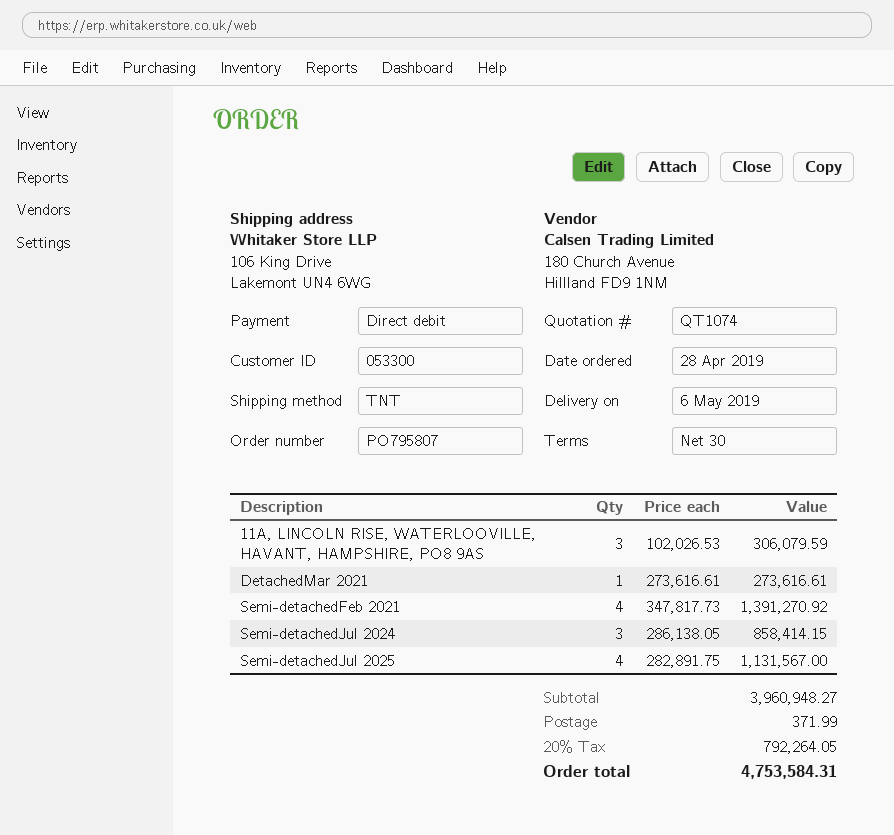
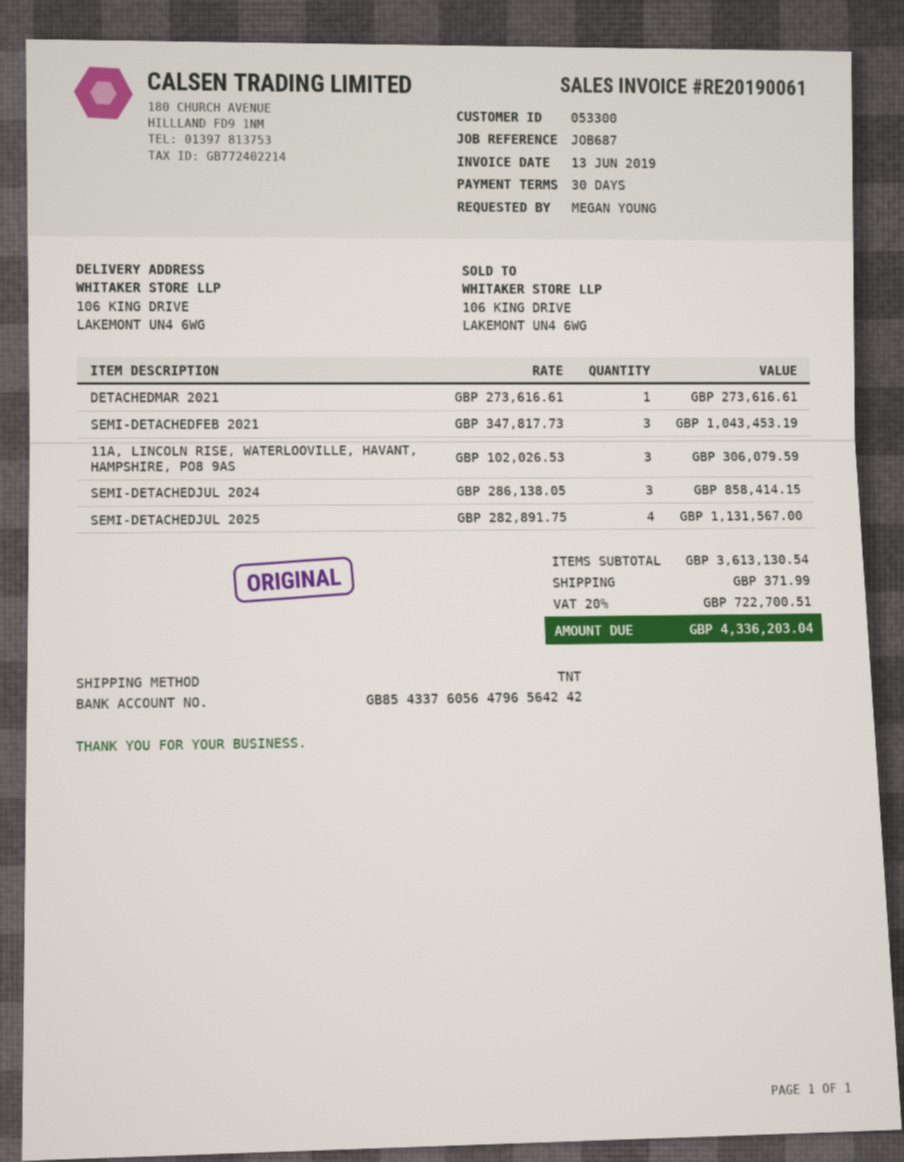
Semi-detachedFeb 2021: 4 x 347817.73 = 1391270.92 -> 3 x 347817.73 = 1043453.19
subtotal: 3960948.27 -> 3613130.54
tax: 20% = 792264.05 -> 20% = 722700.51
total: 4753584.31 -> 4336203.04

